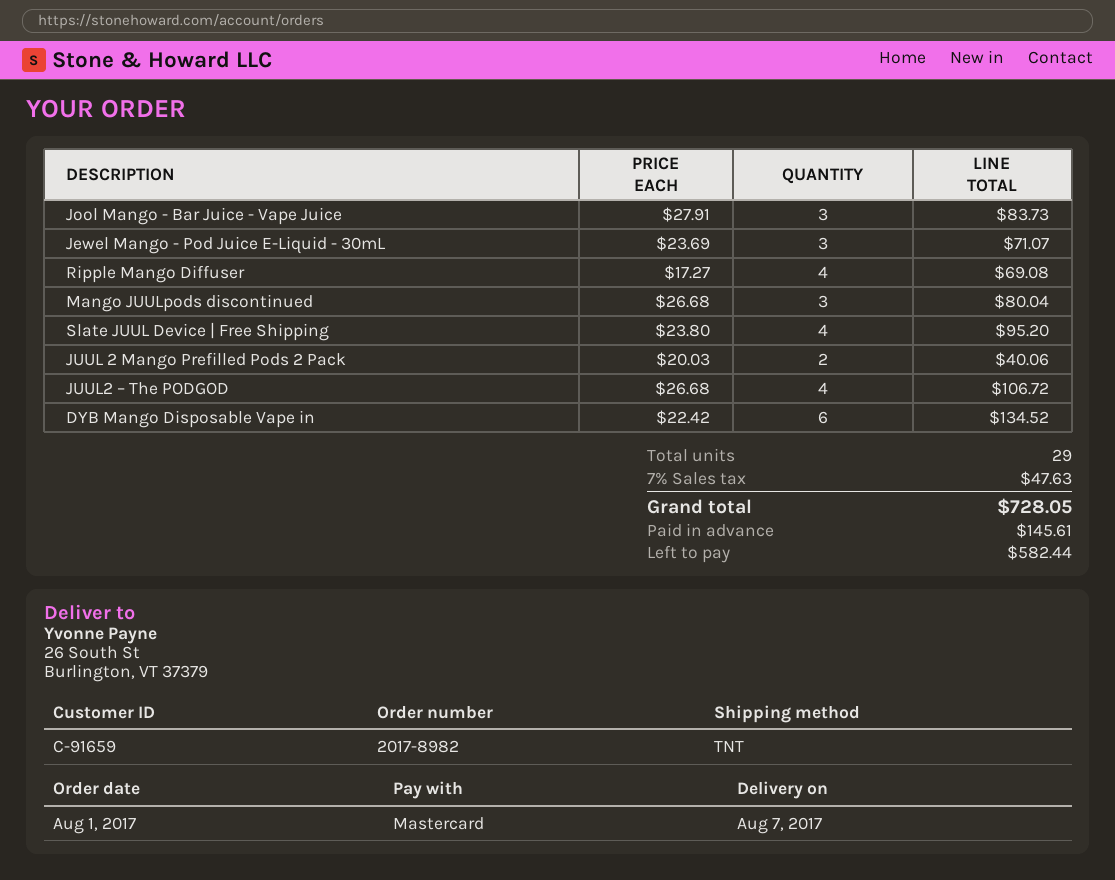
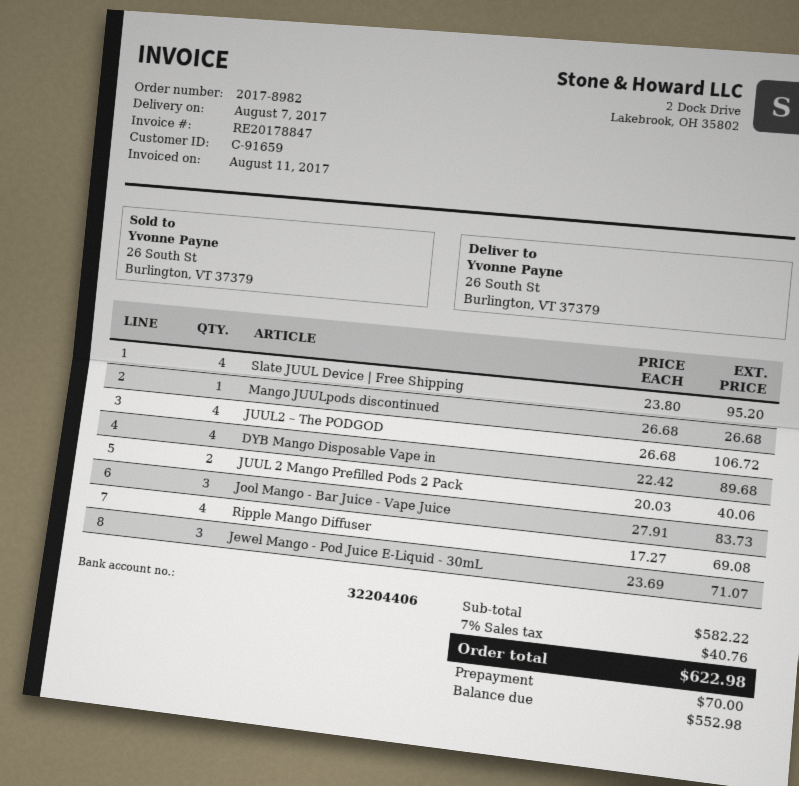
Mango JUULpods discontinued: 3 x 26.68 = 80.04 -> 1 x 26.68 = 26.68
DYB Mango Disposable Vape in: 6 x 22.42 = 134.52 -> 4 x 22.42 = 89.68
tax: 7% = 47.63 -> 7% = 40.76
total: 728.05 -> 622.98
deposit: 145.61 -> 70.00
balance: 582.44 -> 552.98

